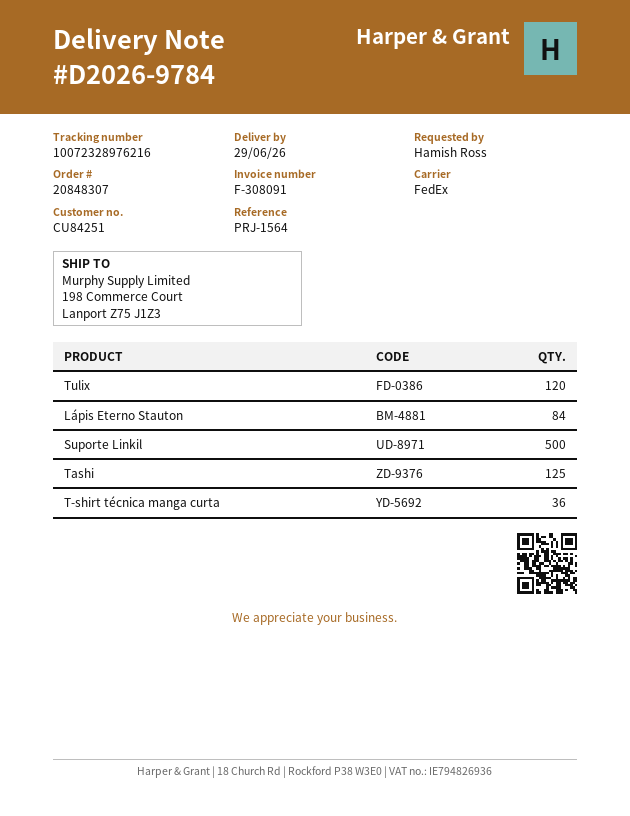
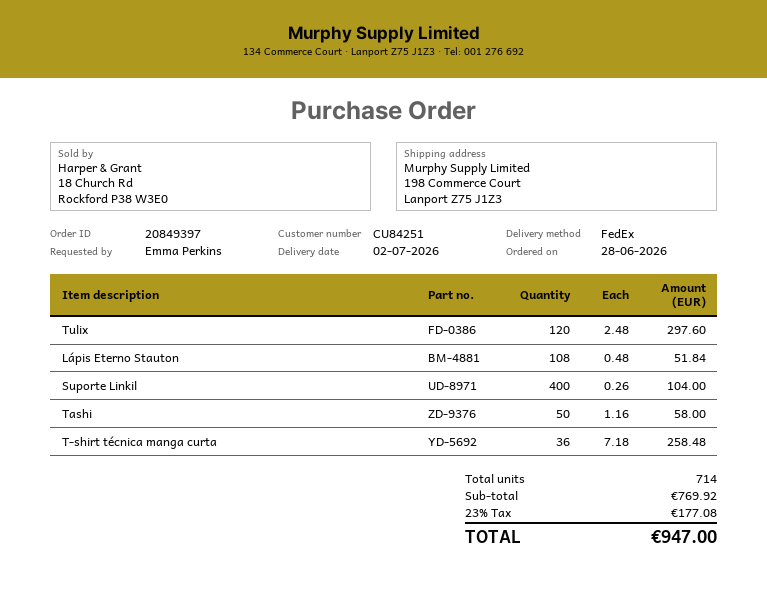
order number: 20848307 -> 20849397
delivery date: 2026-06-29 -> 2026-07-02
ordered by: Hamish Ross -> Emma Perkins
Lápis Eterno Stauton: 84 -> 108
Suporte Linkil: 500 -> 400
Tashi: 125 -> 50

